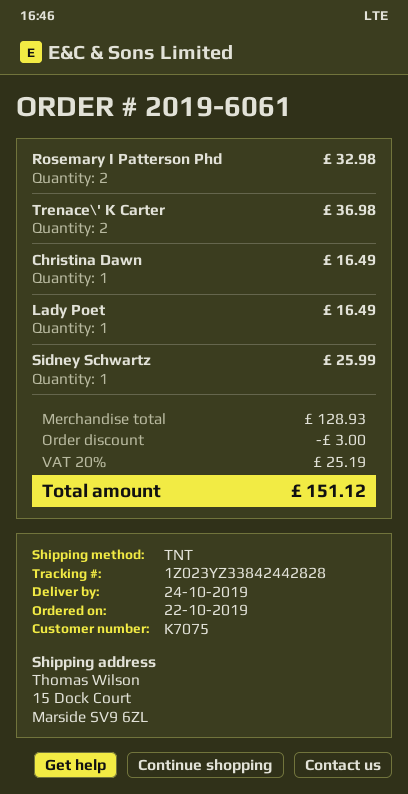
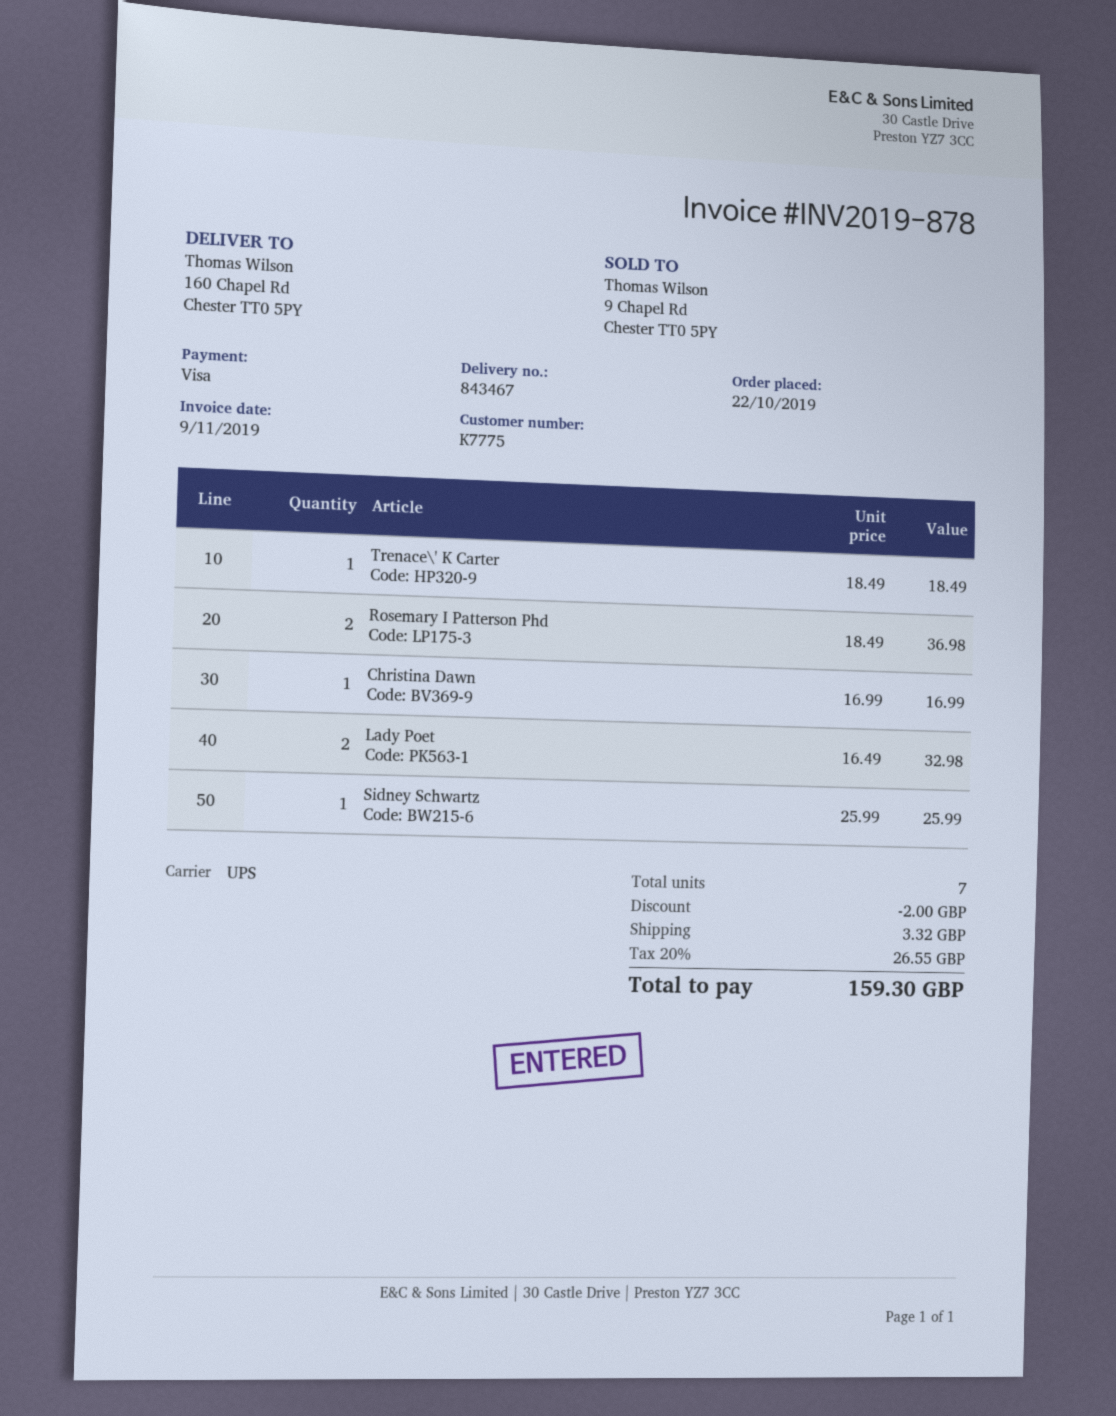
customer number: K7075 -> K7775
shipping method: TNT -> UPS
ship to: 15 Dock Court, Marside SV9 6ZL -> 160 Chapel Rd, Chester TT0 5PY
Rosemary I Patterson Phd: 2 for 32.98 -> 2 for 36.98
Trenace\' K Carter: 2 for 36.98 -> 1 for 18.49
Christina Dawn: 1 for 16.49 -> 1 for 16.99
Lady Poet: 1 for 16.49 -> 2 for 32.98
discount: 3.00 -> 2.00
shipping: none -> 3.32
tax: 20% = 25.19 -> 20% = 26.55
total: 151.12 -> 159.30

